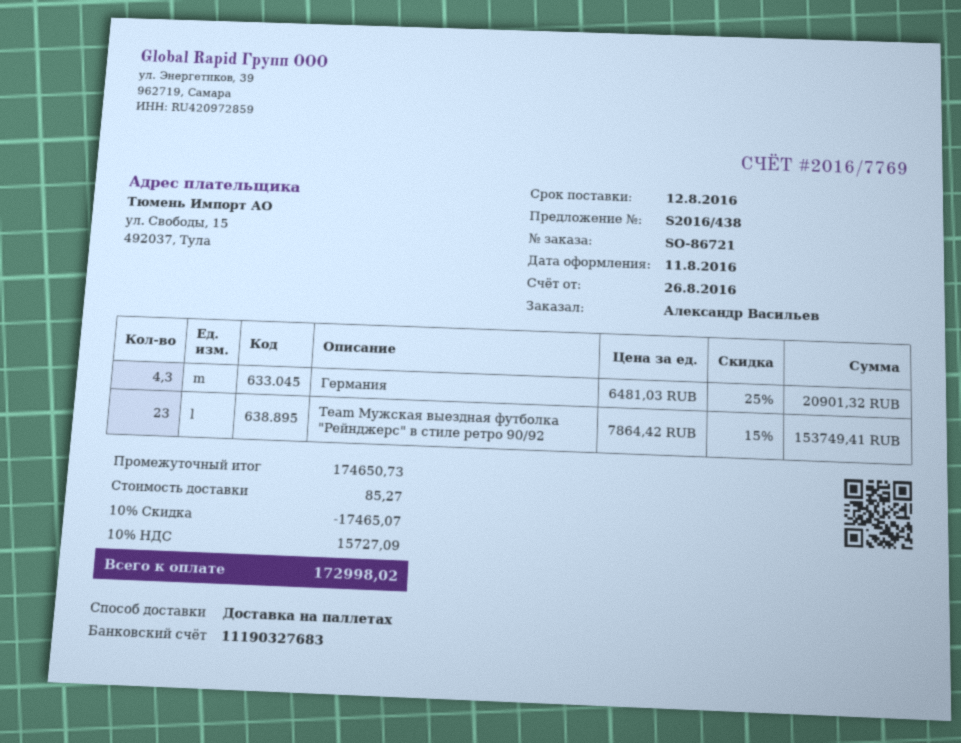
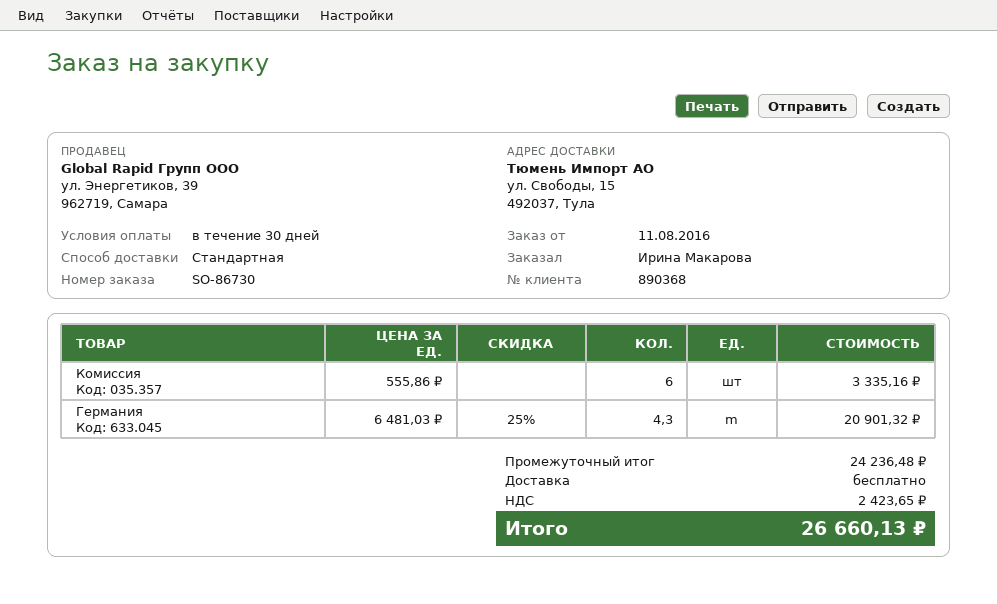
order number: SO-86721 -> SO-86730
ordered by: Александр Васильев -> Ирина Макарова
shipping method: pallet freight -> standard
Team Мужская выездная футболка "Рейнджерс" в стиле ретро 90/92: 23 x 7864.42 - 15% = 153749.41 -> none
Комиссия: none -> 6 x 555.86 = 3335.16
subtotal: 174650.73 -> 24236.48
discount: 10% = 17465.07 -> none
shipping: 85.27 -> 0.00
tax: 15727.09 -> 2423.65
total: 172998.02 -> 26660.13

